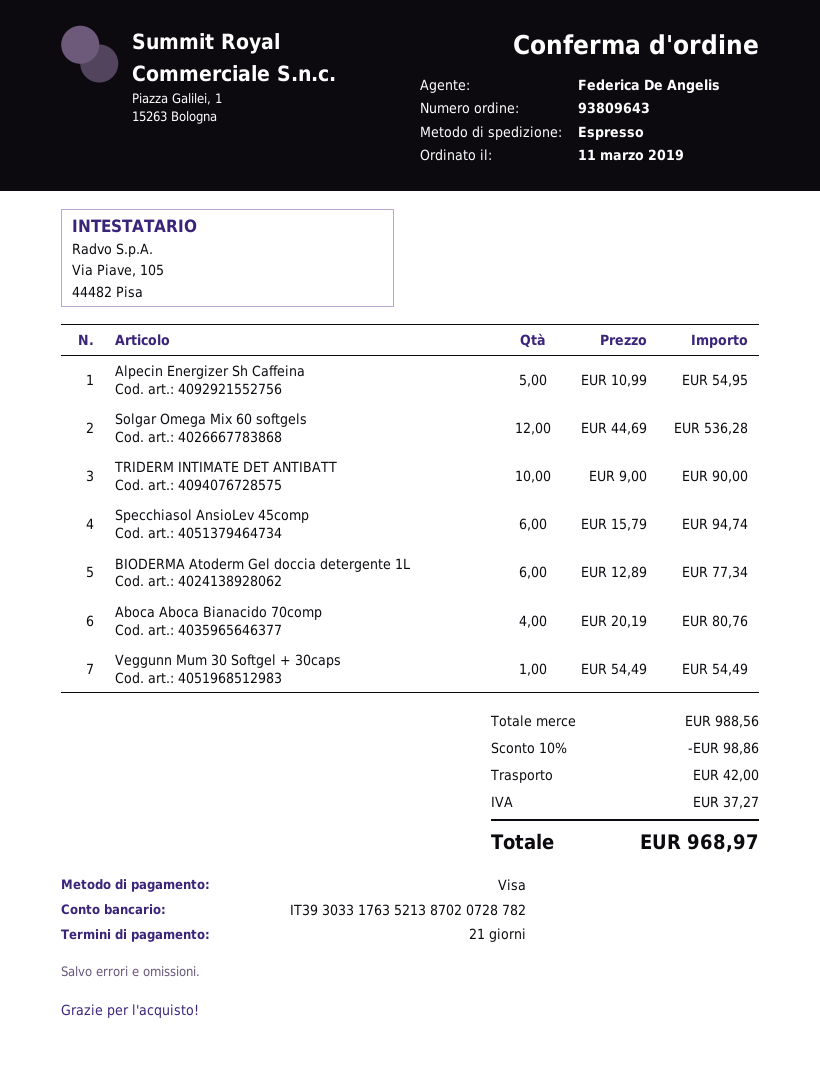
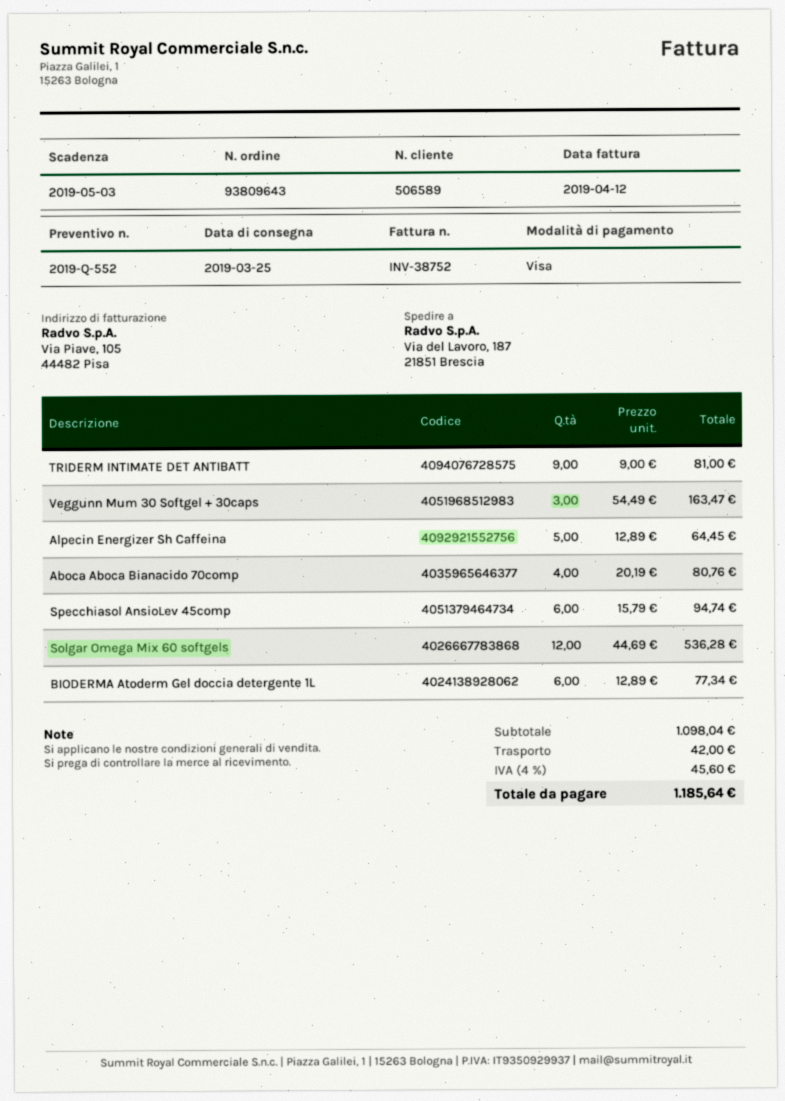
Alpecin Energizer Sh Caffeina: 5 x 10.99 = 54.95 -> 5 x 12.89 = 64.45
TRIDERM INTIMATE DET ANTIBATT: 10 x 9.00 = 90.00 -> 9 x 9.00 = 81.00
Veggunn Mum 30 Softgel + 30caps: 1 x 54.49 = 54.49 -> 3 x 54.49 = 163.47
subtotal: 988.56 -> 1098.04
discount: 10% = 98.86 -> none
tax: 37.27 -> 45.60
total: 968.97 -> 1185.64

